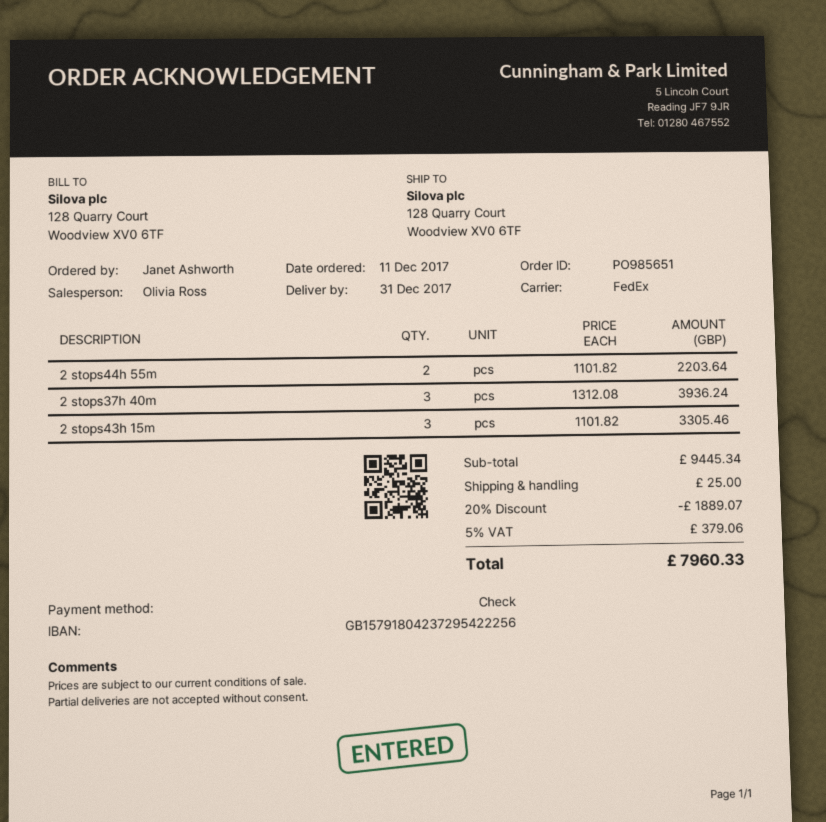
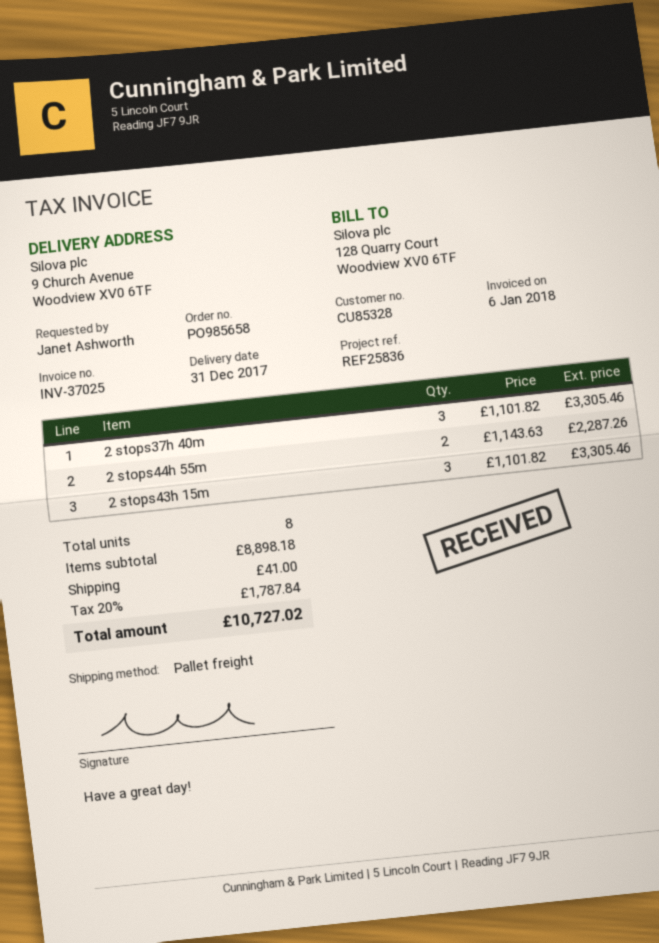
order number: PO985651 -> PO985658
shipping method: FedEx -> pallet freight
ship to: 128 Quarry Court, Woodview XV0 6TF -> 9 Church Avenue, Woodview XV0 6TF
2 stops44h 55m: 2 x 1101.82 = 2203.64 -> 2 x 1143.63 = 2287.26
2 stops37h 40m: 3 x 1312.08 = 3936.24 -> 3 x 1101.82 = 3305.46
subtotal: 9445.34 -> 8898.18
discount: 20% = 1889.07 -> none
shipping: 25.00 -> 41.00
tax: 5% = 379.06 -> 20% = 1787.84
total: 7960.33 -> 10727.02

